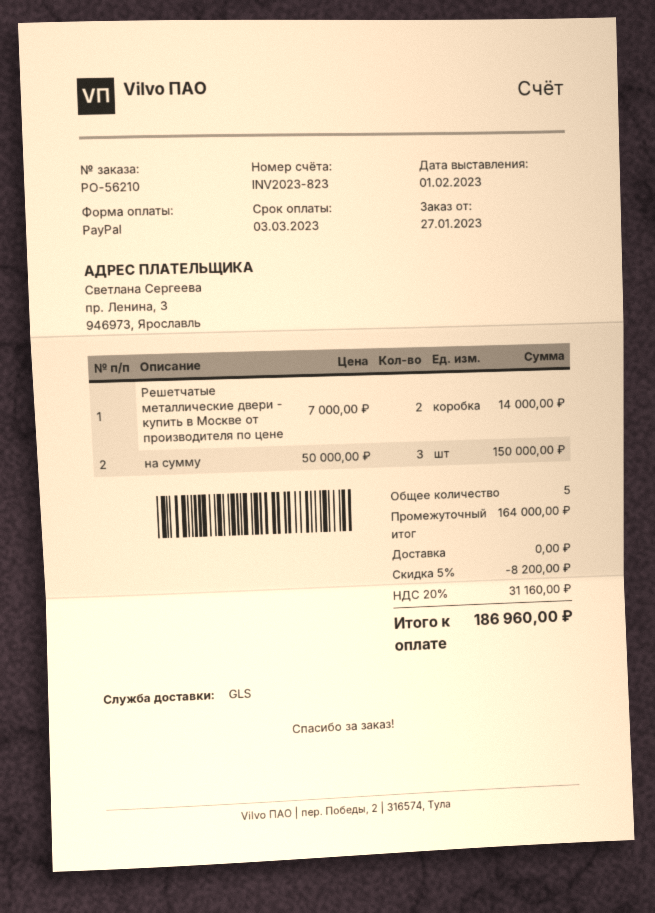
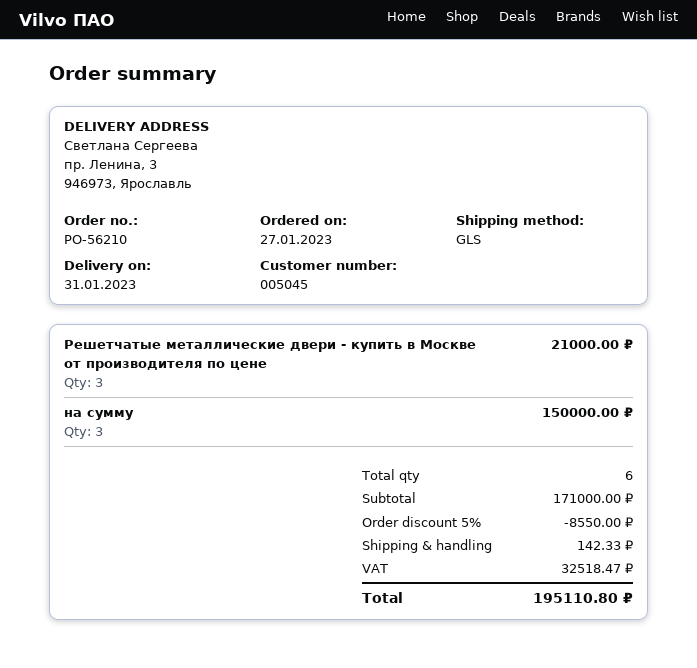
Решетчатые металлические двери - купить в Москве от производителя по цене: 2 for 14000.00 -> 3 for 21000.00
total quantity: 5 -> 6
subtotal: 164000.00 -> 171000.00
discount: 5% = 8200.00 -> 5% = 8550.00
shipping: 0.00 -> 142.33
tax: 31160.00 -> 32518.47
total: 186960.00 -> 195110.80

